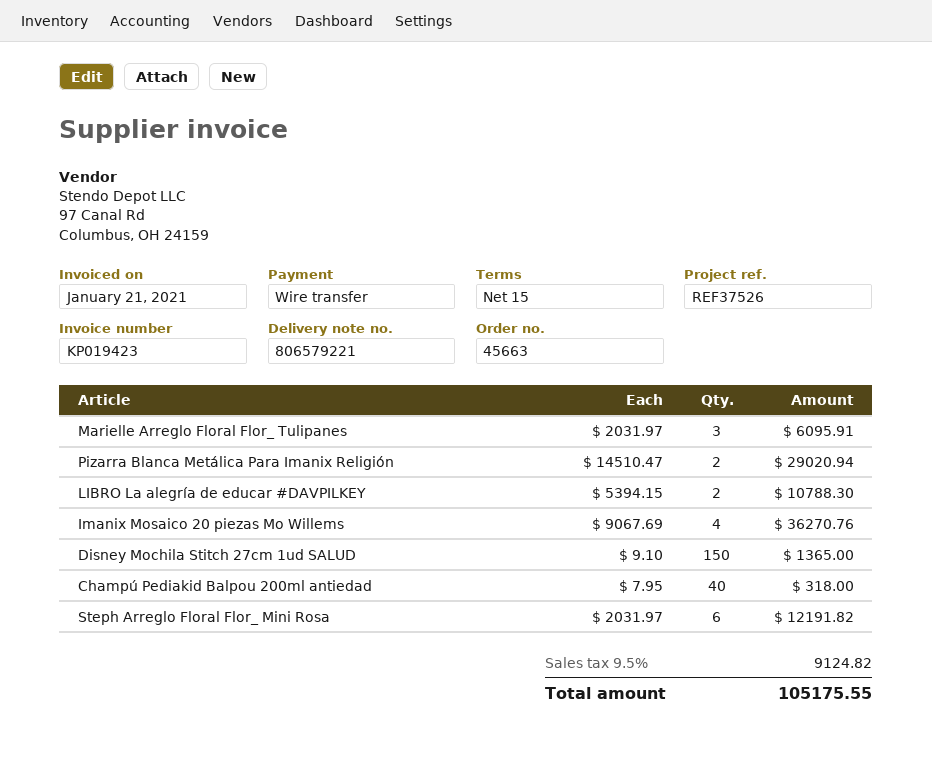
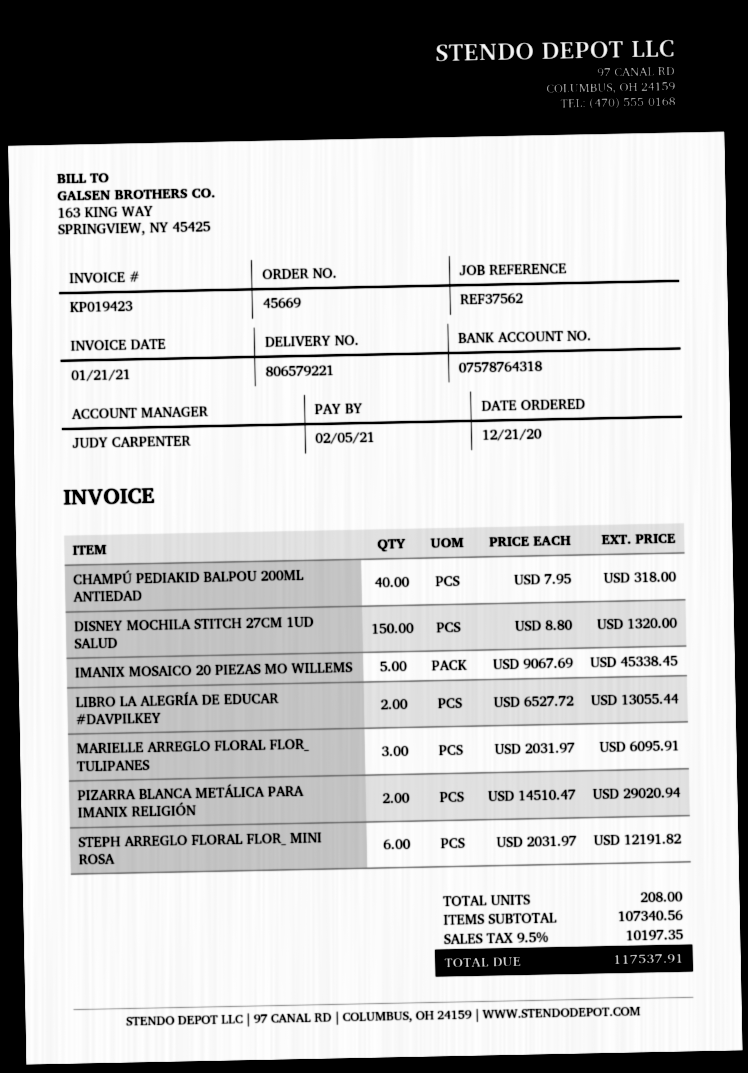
order number: 45663 -> 45669
reference: REF37526 -> REF37562
LIBRO La alegría de educar #DAVPILKEY: 2 x 5394.15 = 10788.30 -> 2 x 6527.72 = 13055.44
Imanix Mosaico 20 piezas Mo Willems: 4 x 9067.69 = 36270.76 -> 5 x 9067.69 = 45338.45
Disney Mochila Stitch 27cm 1ud SALUD: 150 x 9.10 = 1365.00 -> 150 x 8.80 = 1320.00
tax: 9.5% = 9124.82 -> 9.5% = 10197.35
total: 105175.55 -> 117537.91

